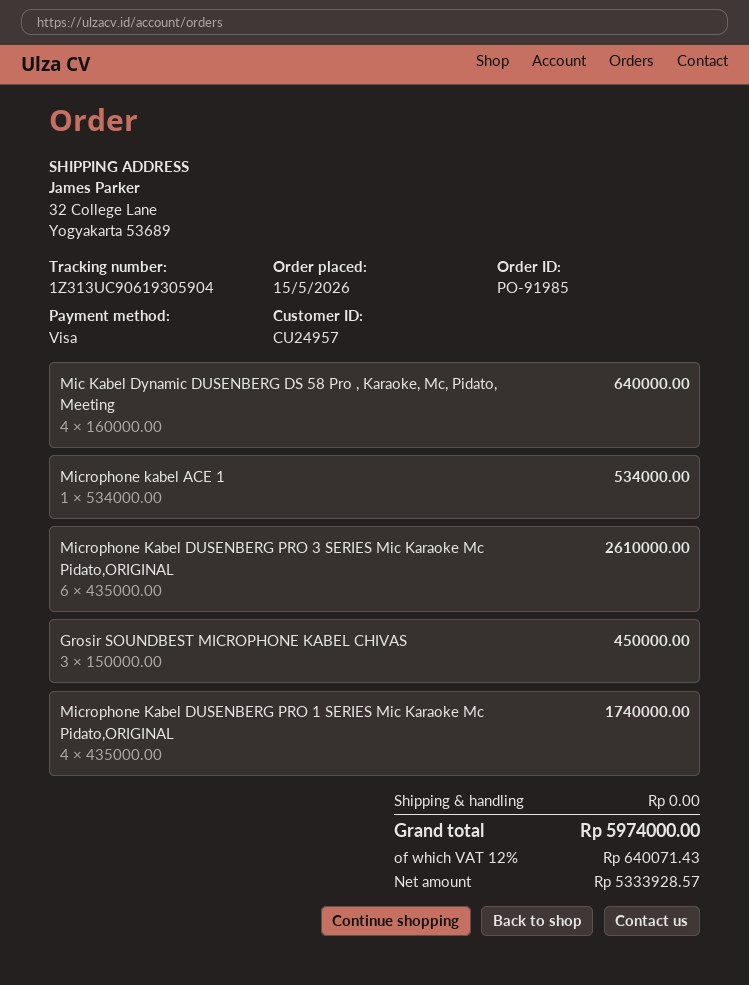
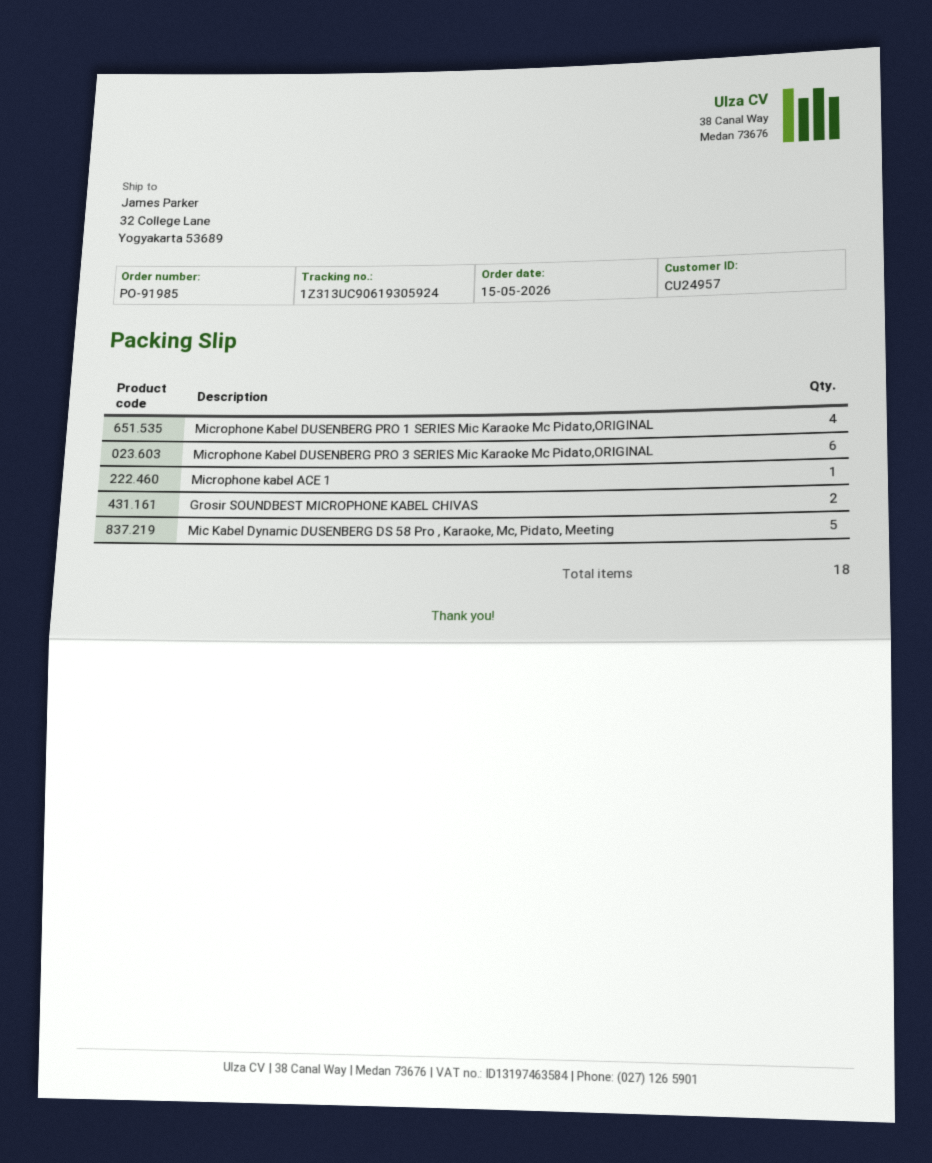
tracking number: 1Z313UC90619305904 -> 1Z313UC90619305924
Mic Kabel Dynamic DUSENBERG DS 58 Pro , Karaoke, Mc, Pidato, Meeting: 4 -> 5
Grosir SOUNDBEST MICROPHONE KABEL CHIVAS: 3 -> 2

